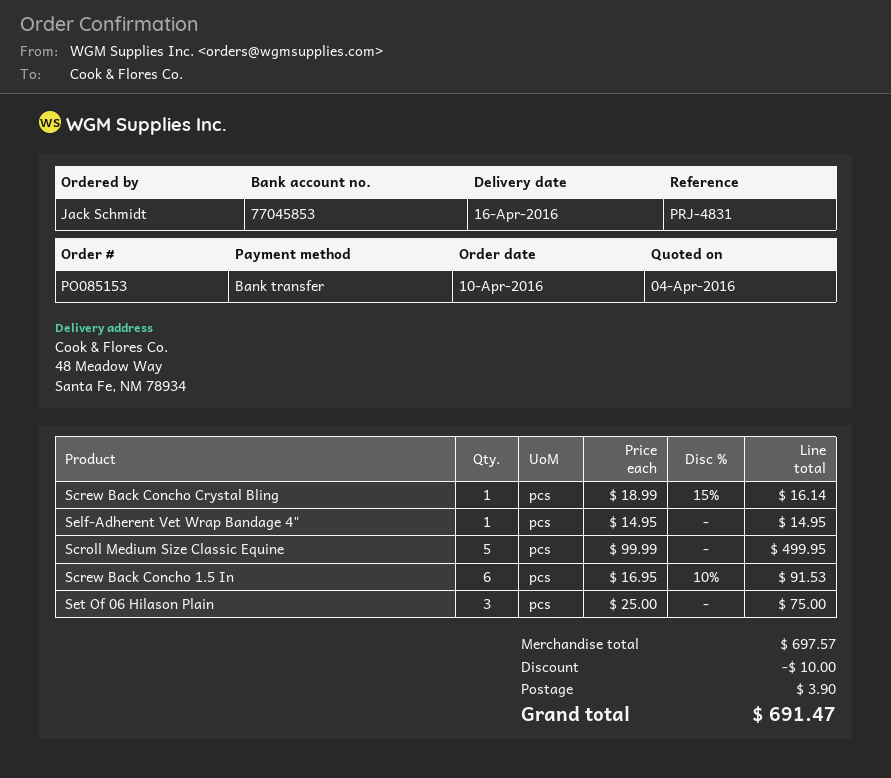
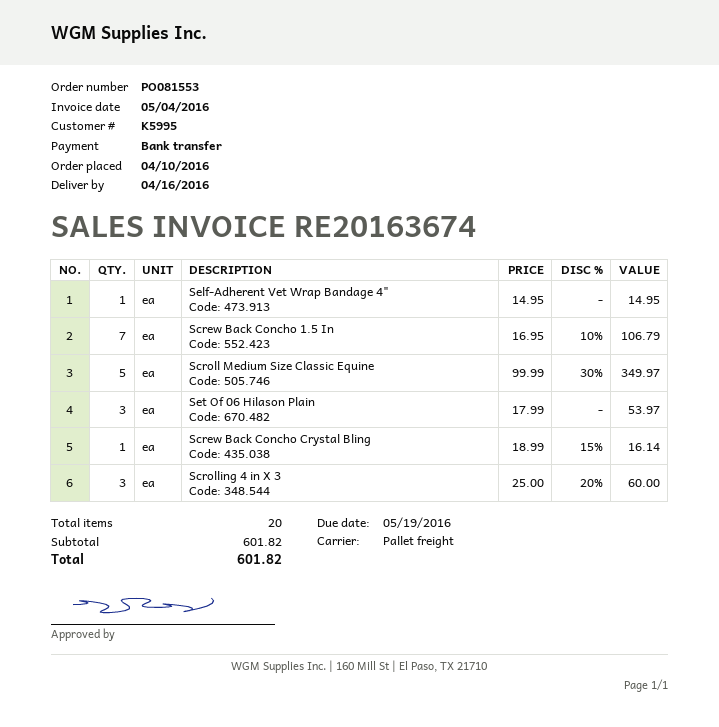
order number: PO085153 -> PO081553
Scroll Medium Size Classic Equine: 5 x 99.99 = 499.95 -> 5 x 99.99 - 30% = 349.97
Screw Back Concho 1.5 In: 6 x 16.95 - 10% = 91.53 -> 7 x 16.95 - 10% = 106.79
Set Of 06 Hilason Plain: 3 x 25.00 = 75.00 -> 3 x 17.99 = 53.97
Scrolling 4 in X 3: none -> 3 x 25.00 - 20% = 60.00
subtotal: 697.57 -> 601.82
discount: 10.00 -> none
shipping: 3.90 -> none
total: 691.47 -> 601.82

